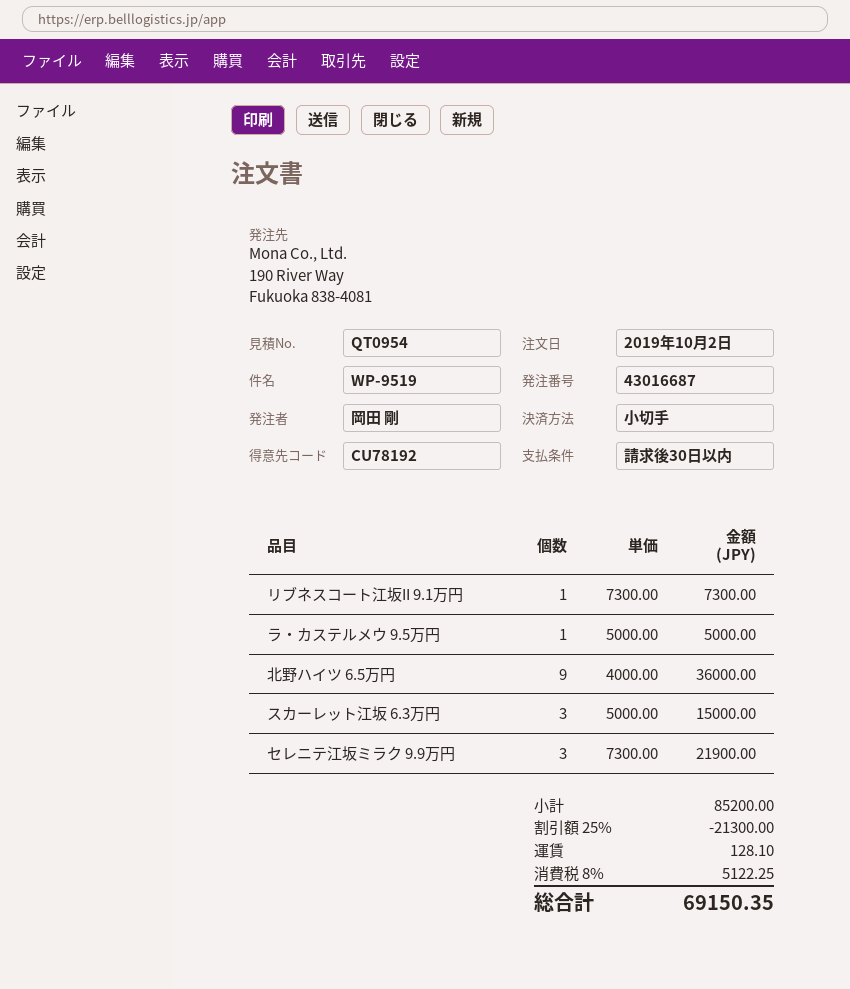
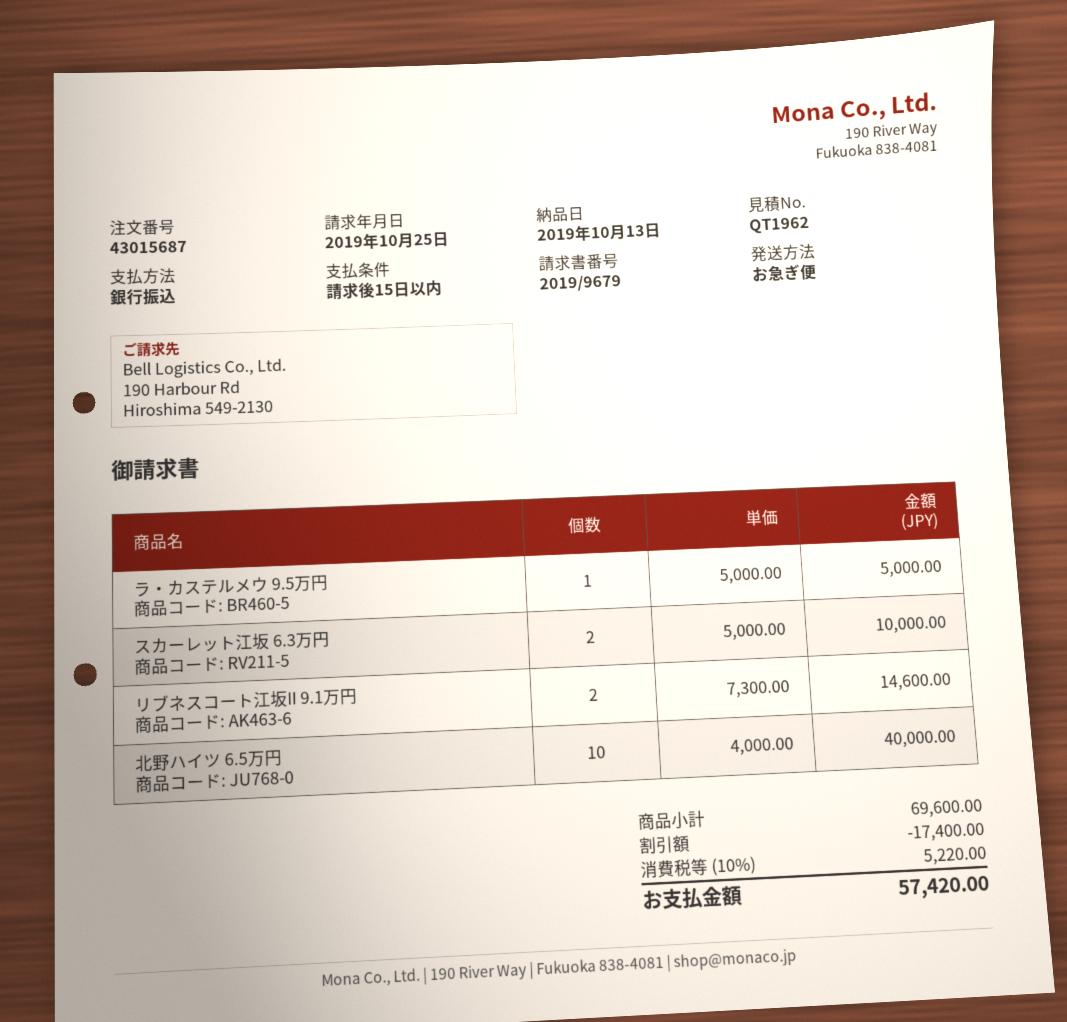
quote number: QT0954 -> QT1962
order number: 43016687 -> 43015687
payment terms: 30 days -> 15 days
payment method: cheque -> bank transfer
リブネスコート江坂II 9.1万円: 1 x 7300.00 = 7300.00 -> 2 x 7300.00 = 14600.00
北野ハイツ 6.5万円: 9 x 4000.00 = 36000.00 -> 10 x 4000.00 = 40000.00
スカーレット江坂 6.3万円: 3 x 5000.00 = 15000.00 -> 2 x 5000.00 = 10000.00
セレニテ江坂ミラク 9.9万円: 3 x 7300.00 = 21900.00 -> none
subtotal: 85200.00 -> 69600.00
discount: 21300.00 -> 17400.00
shipping: 128.10 -> none
tax: 8% = 5122.25 -> 10% = 5220.00
total: 69150.35 -> 57420.00

